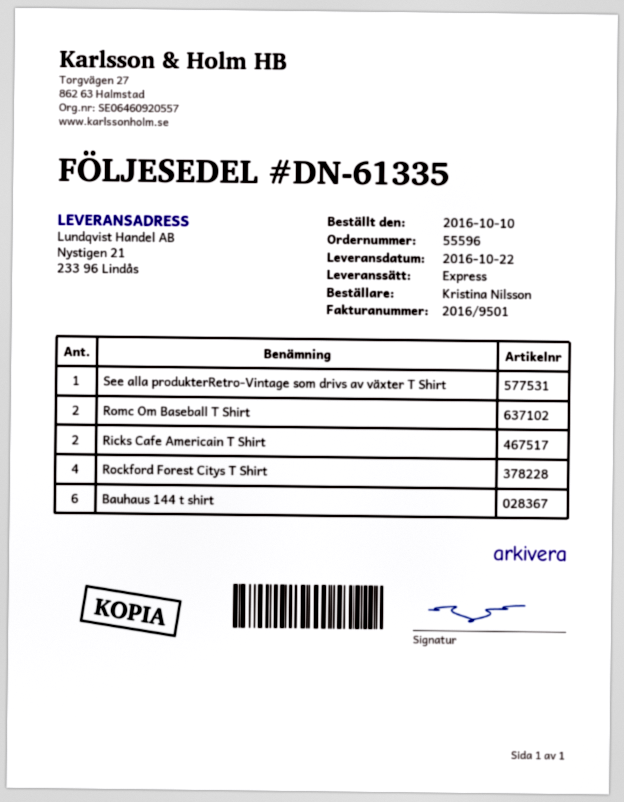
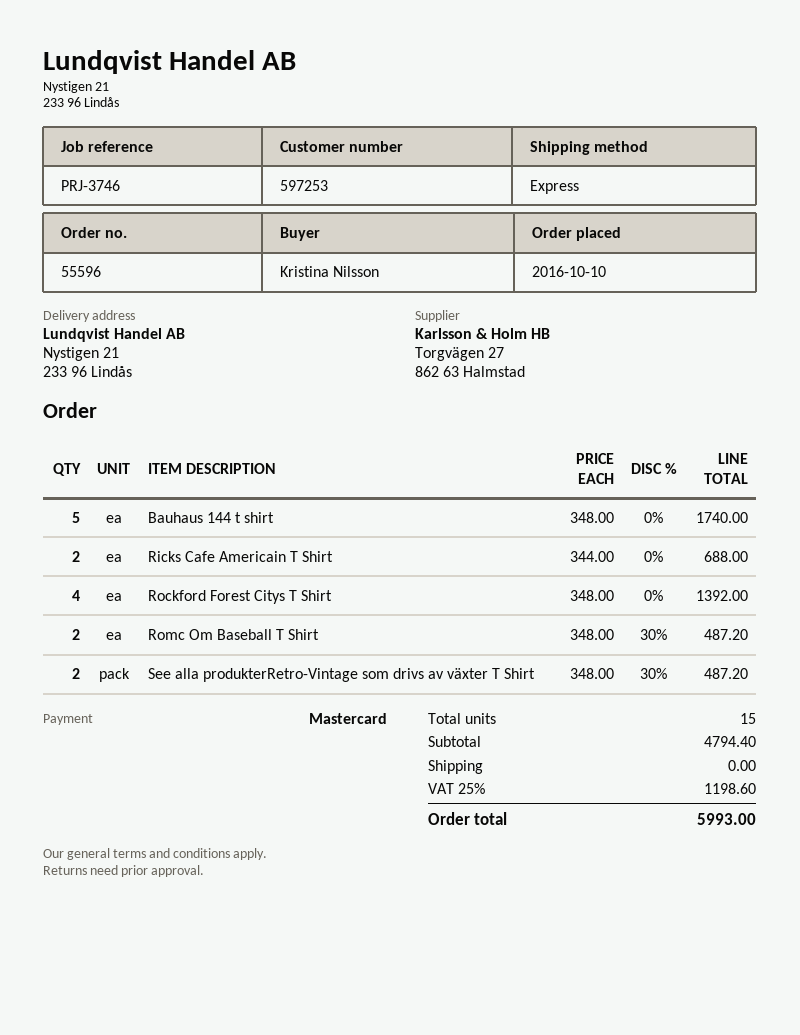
See alla produkterRetro-Vintage som drivs av växter T Shirt: 1 -> 2
Bauhaus 144 t shirt: 6 -> 5

